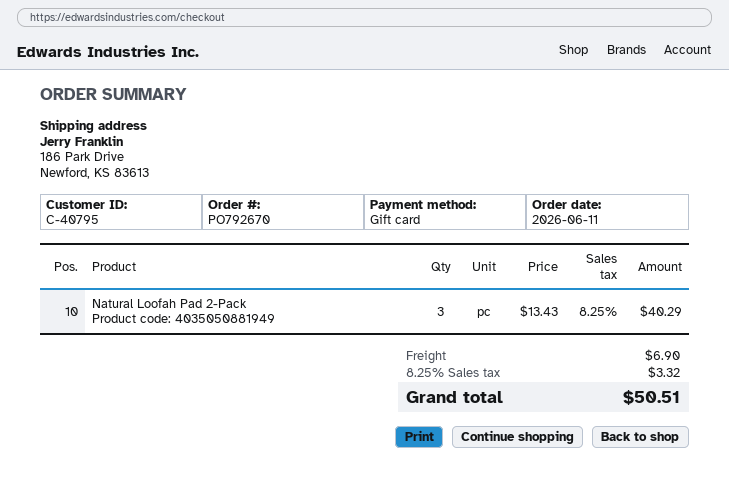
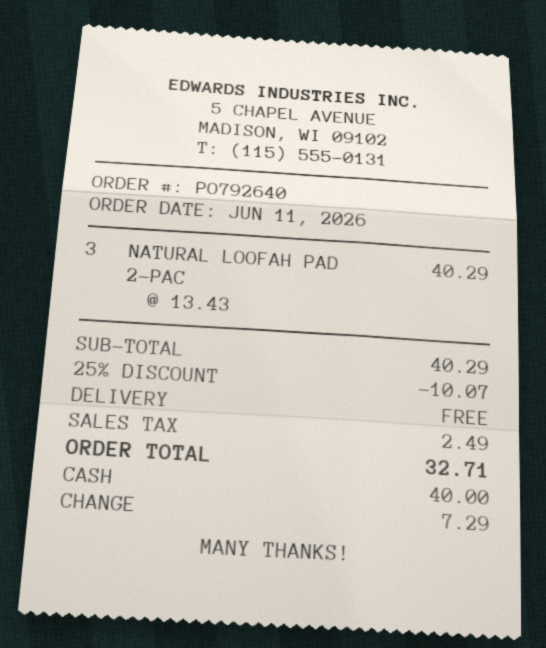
order number: PO792670 -> PO792640
payment method: gift card -> cash
discount: none -> 25% = 10.07
shipping: 6.90 -> 0.00
tax: 3.32 -> 2.49
total: 50.51 -> 32.71

